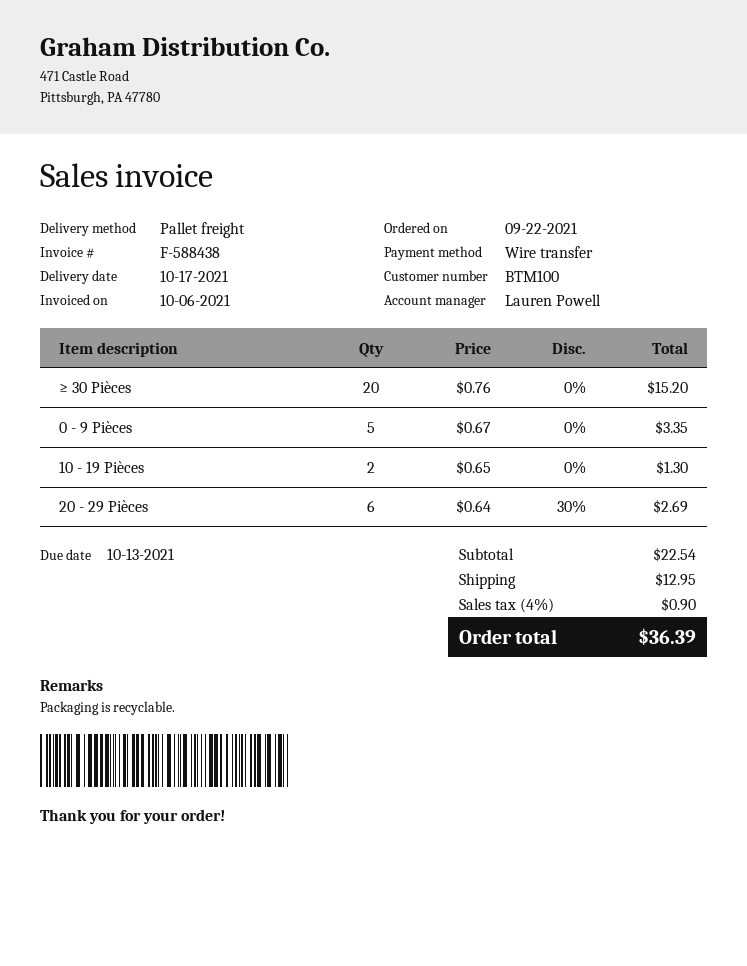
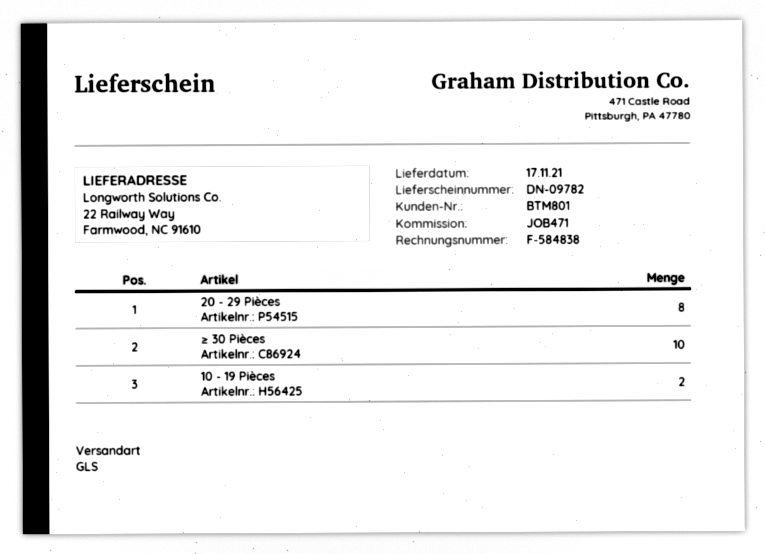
delivery date: 2021-10-17 -> 2021-11-17
invoice number: F-588438 -> F-584838
customer number: BTM100 -> BTM801
shipping method: pallet freight -> GLS
≥ 30 Pièces: 20 -> 10
0 - 9 Pièces: 5 -> none
20 - 29 Pièces: 6 -> 8

